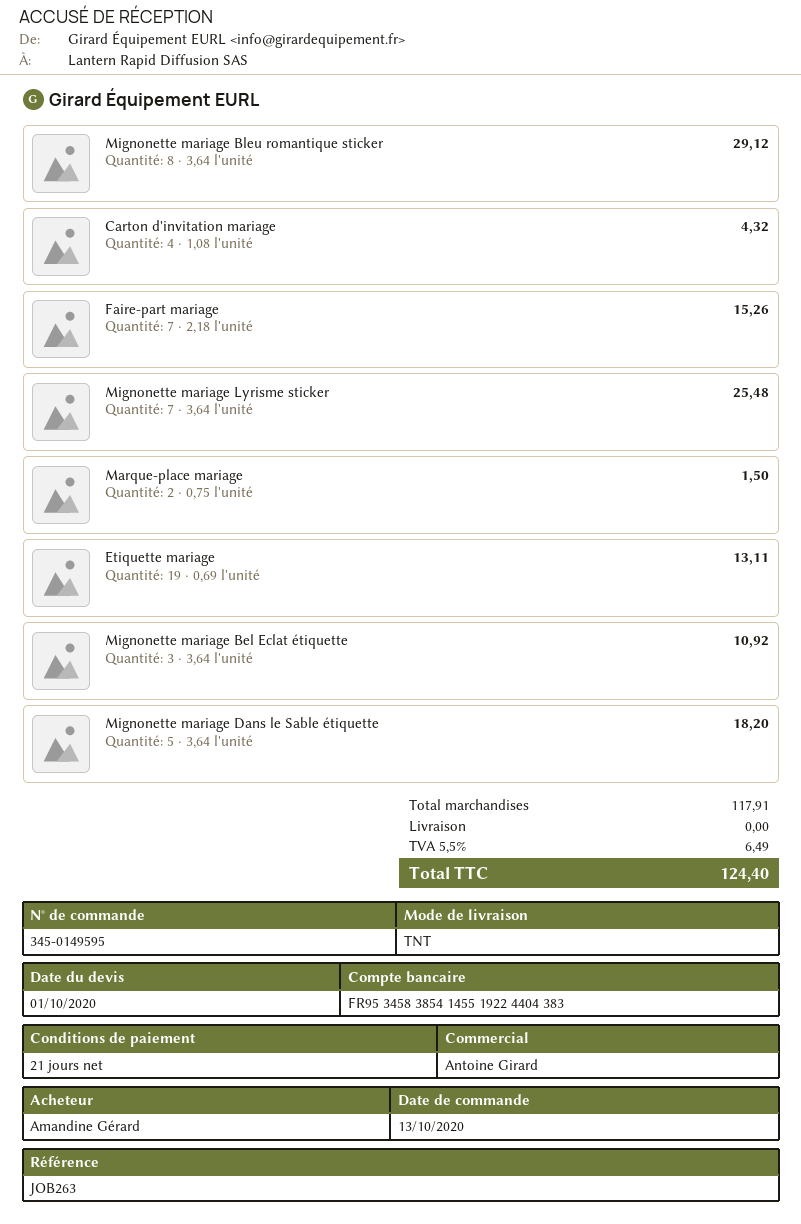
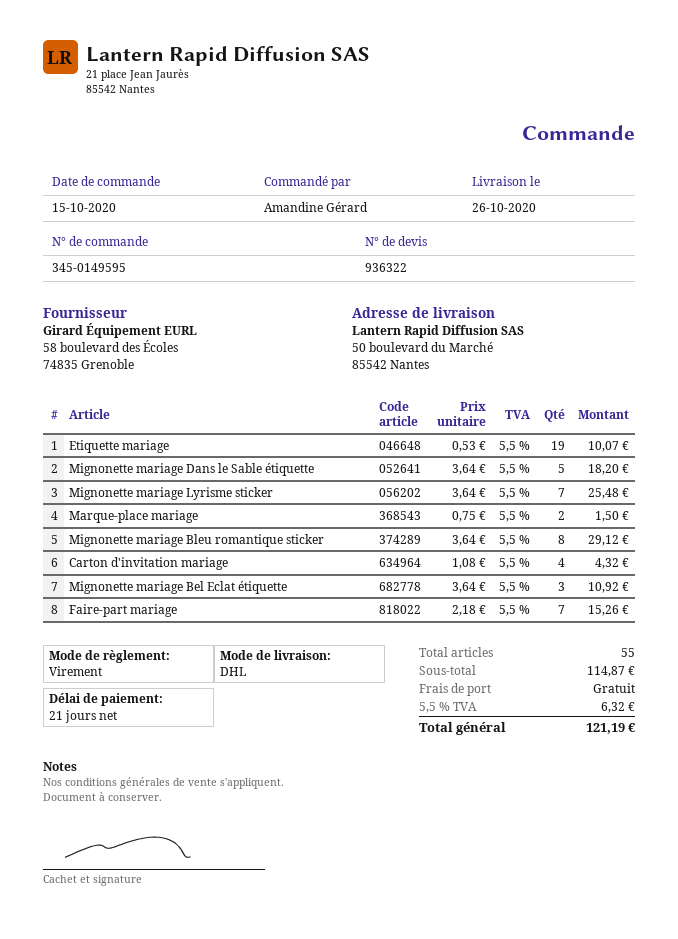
order date: 2020-10-13 -> 2020-10-15
shipping method: TNT -> DHL
Etiquette mariage: 19 x 0.69 = 13.11 -> 19 x 0.53 = 10.07
subtotal: 117.91 -> 114.87
tax: 5.5% = 6.49 -> 5.5% = 6.32
total: 124.40 -> 121.19

